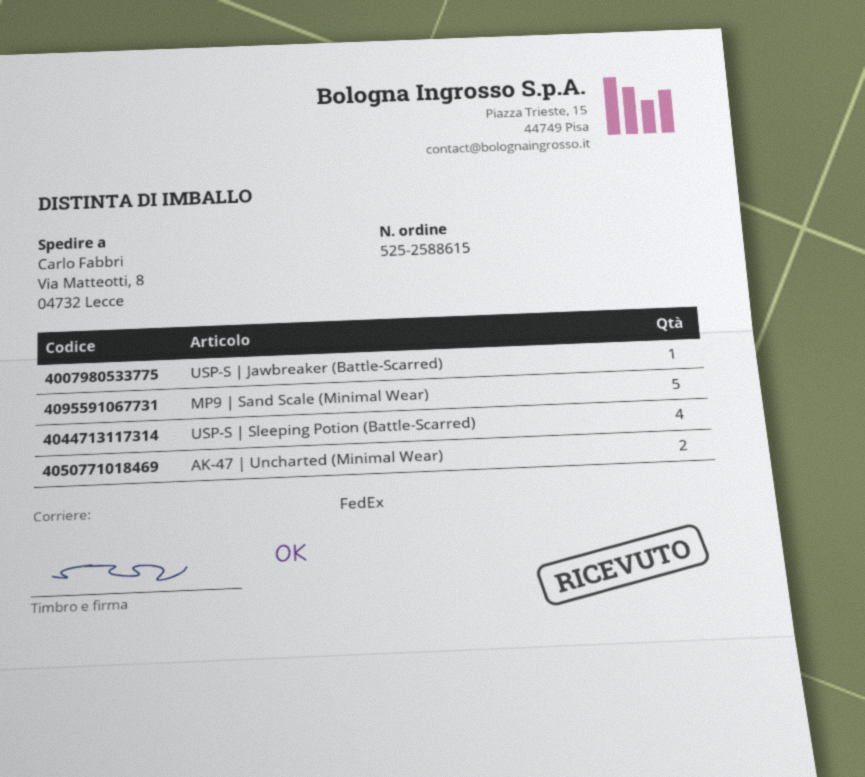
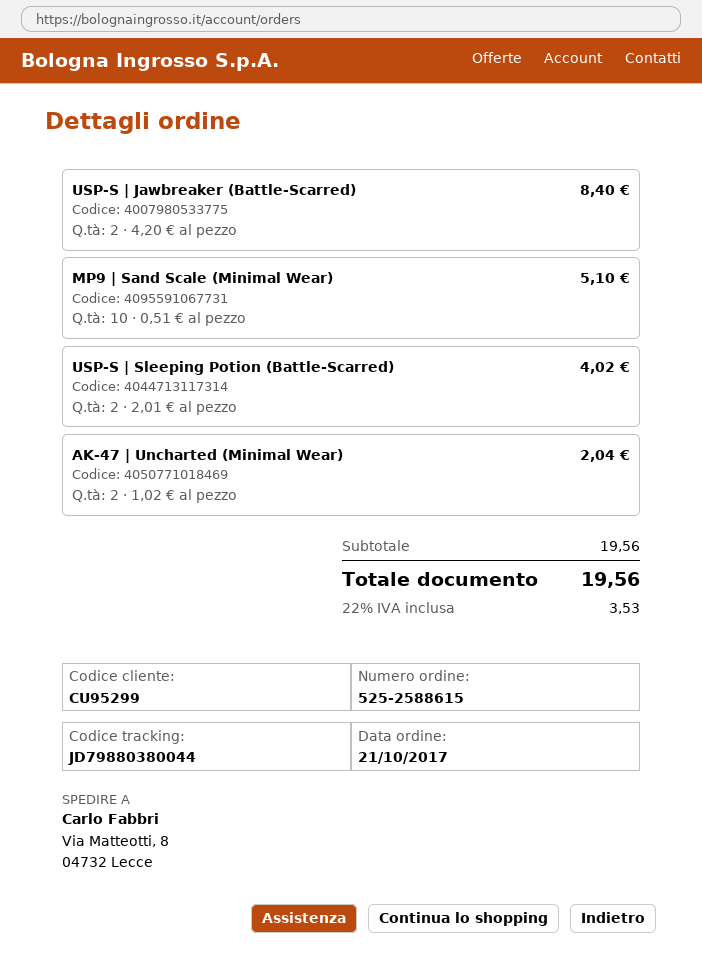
USP-S | Jawbreaker (Battle-Scarred): 1 -> 2
MP9 | Sand Scale (Minimal Wear): 5 -> 10
USP-S | Sleeping Potion (Battle-Scarred): 4 -> 2

